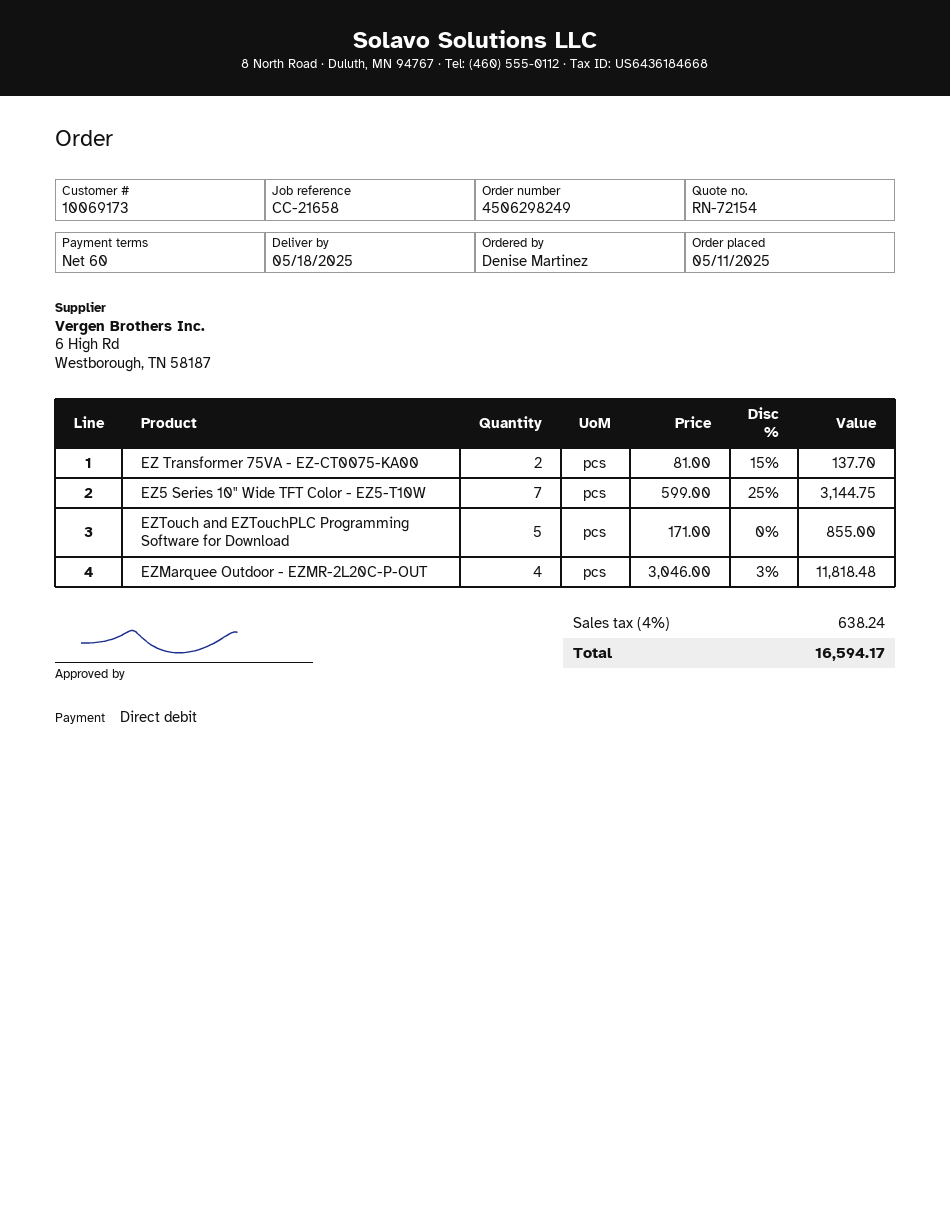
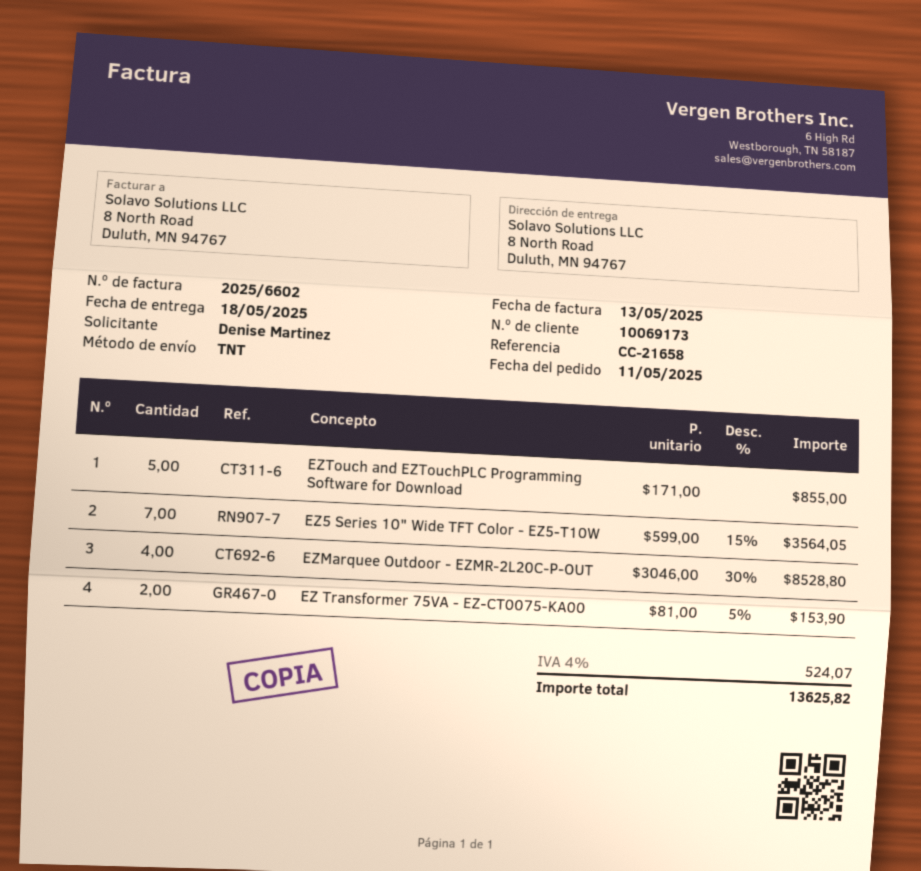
EZ Transformer 75VA - EZ-CT0075-KA00: 2 x 81.00 - 15% = 137.70 -> 2 x 81.00 - 5% = 153.90
EZ5 Series 10" Wide TFT Color - EZ5-T10W: 7 x 599.00 - 25% = 3144.75 -> 7 x 599.00 - 15% = 3564.05
EZMarquee Outdoor - EZMR-2L20C-P-OUT: 4 x 3046.00 - 3% = 11818.48 -> 4 x 3046.00 - 30% = 8528.80
tax: 4% = 638.24 -> 4% = 524.07
total: 16594.17 -> 13625.82

